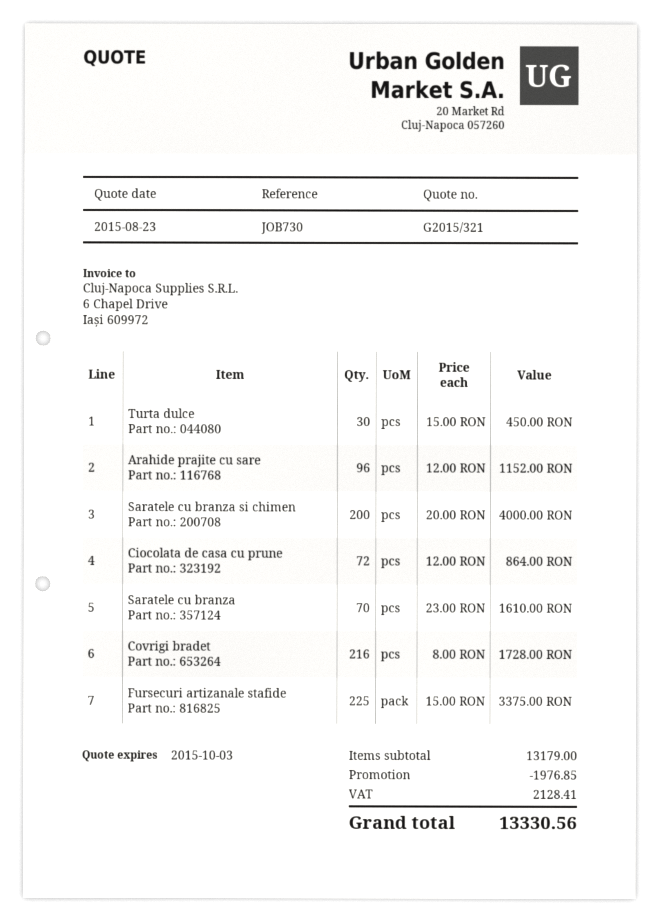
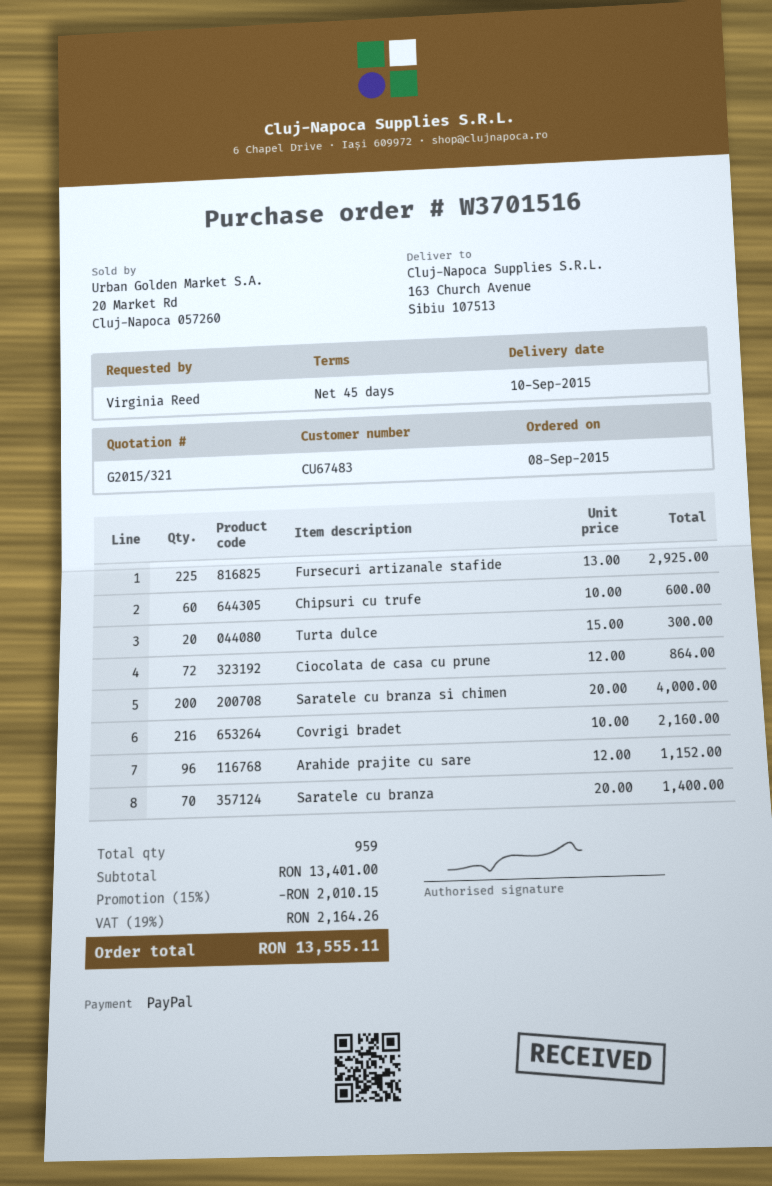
Turta dulce: 30 x 15.00 = 450.00 -> 20 x 15.00 = 300.00
Saratele cu branza: 70 x 23.00 = 1610.00 -> 70 x 20.00 = 1400.00
Covrigi bradet: 216 x 8.00 = 1728.00 -> 216 x 10.00 = 2160.00
Fursecuri artizanale stafide: 225 x 15.00 = 3375.00 -> 225 x 13.00 = 2925.00
Chipsuri cu trufe: none -> 60 x 10.00 = 600.00
subtotal: 13179.00 -> 13401.00
discount: 1976.85 -> 2010.15
tax: 2128.41 -> 2164.26
total: 13330.56 -> 13555.11

